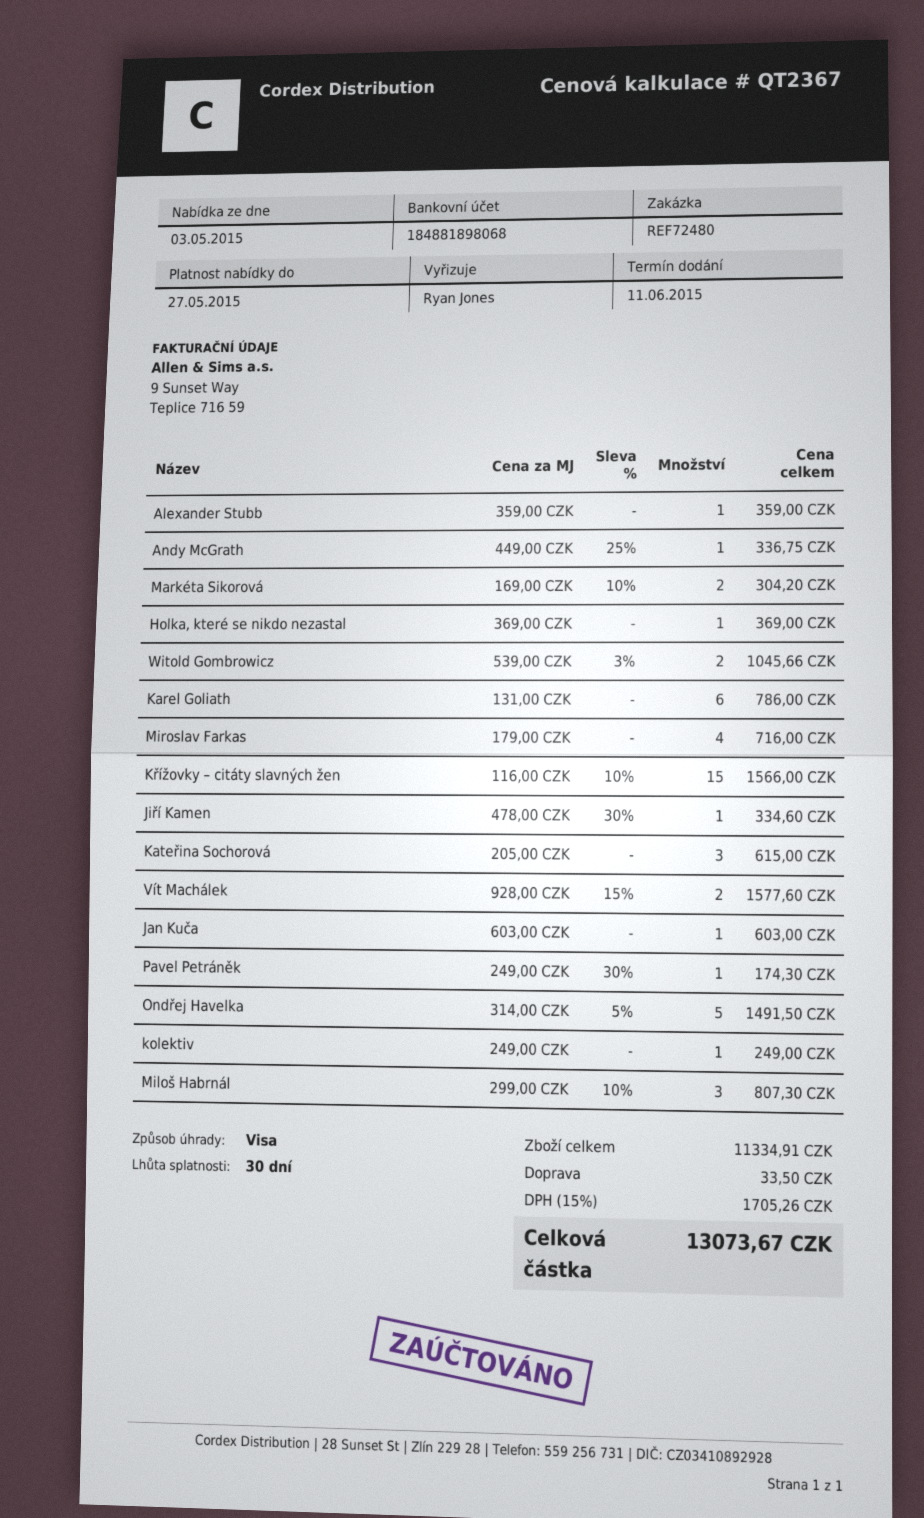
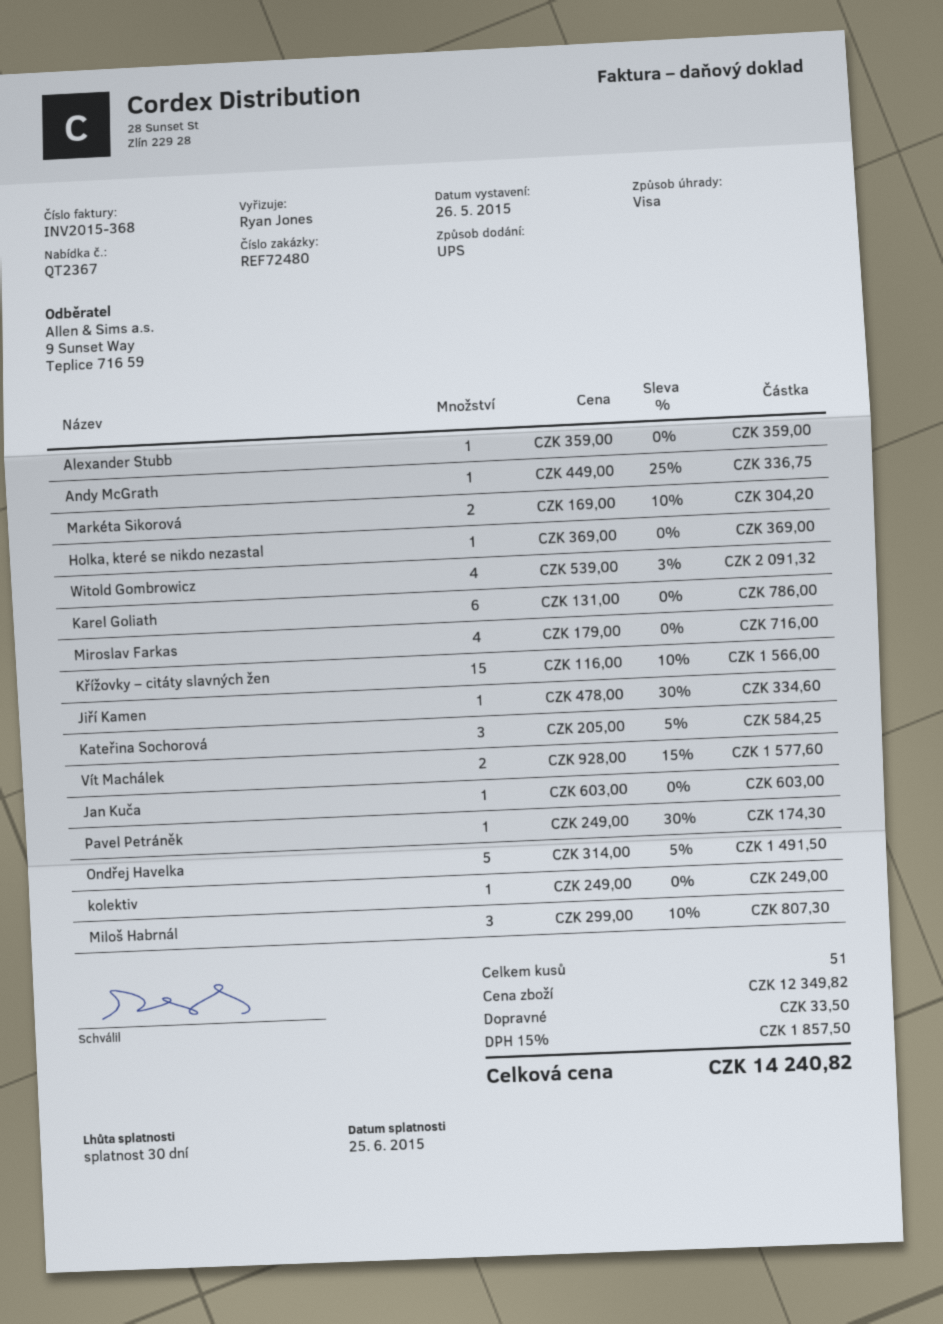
Witold Gombrowicz: 2 x 539.00 - 3% = 1045.66 -> 4 x 539.00 - 3% = 2091.32
Kateřina Sochorová: 3 x 205.00 = 615.00 -> 3 x 205.00 - 5% = 584.25
subtotal: 11334.91 -> 12349.82
tax: 15% = 1705.26 -> 15% = 1857.50
total: 13073.67 -> 14240.82

